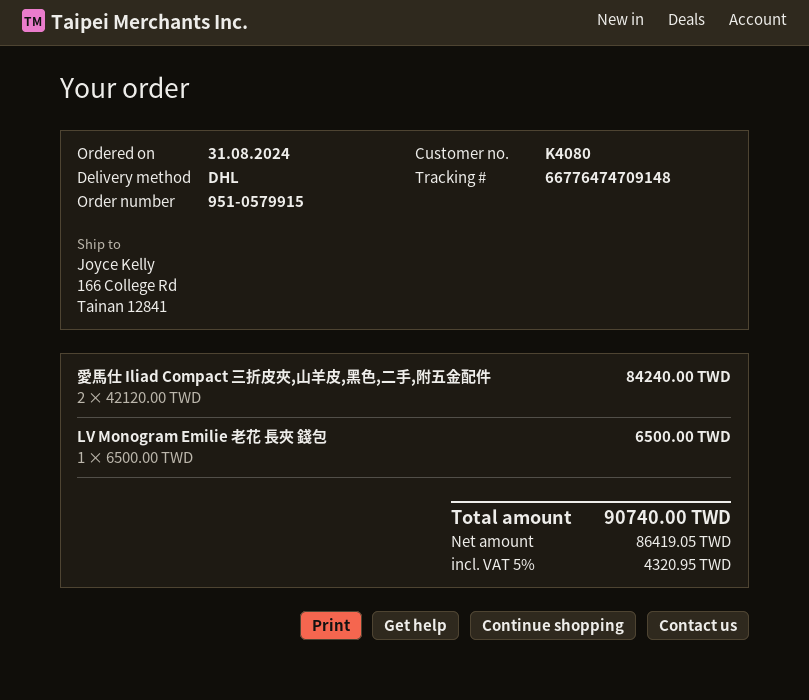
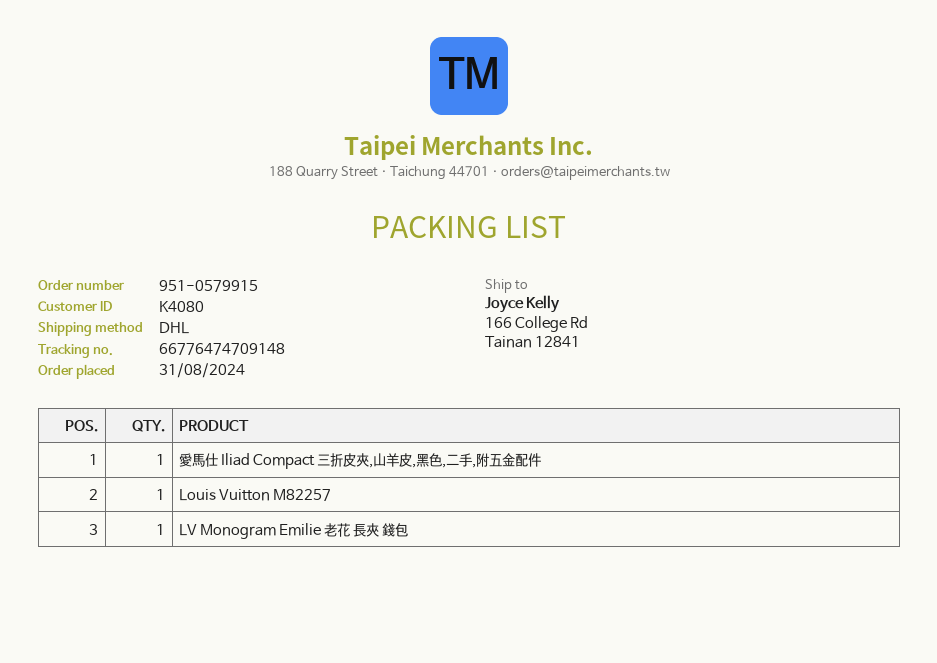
愛馬仕 Iliad Compact 三折皮夾,山羊皮,黑色,二手,附五金配件: 2 -> 1
Louis Vuitton M82257: none -> 1

